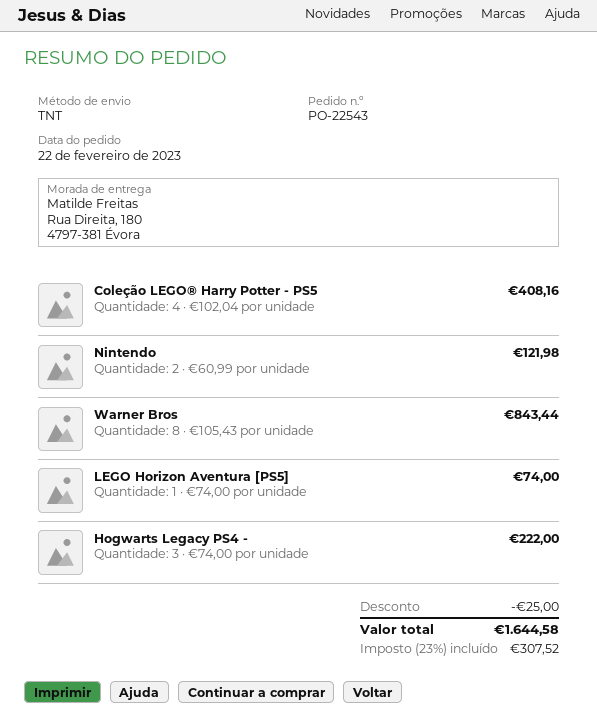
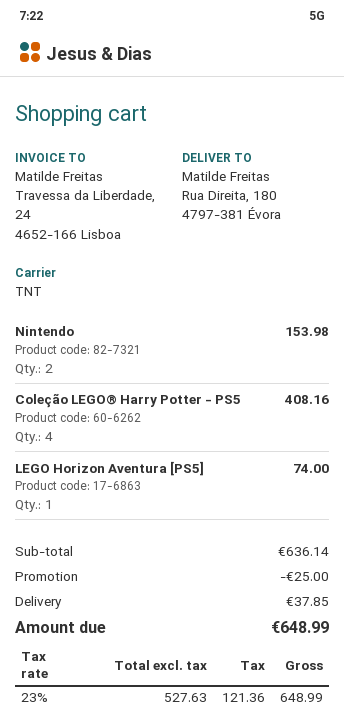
Nintendo: 2 for 121.98 -> 2 for 153.98
Warner Bros: 8 for 843.44 -> none
Hogwarts Legacy PS4 -: 3 for 222.00 -> none
shipping: none -> 37.85
tax: 23% = 307.52 -> 23% = 121.36
total: 1644.58 -> 648.99

